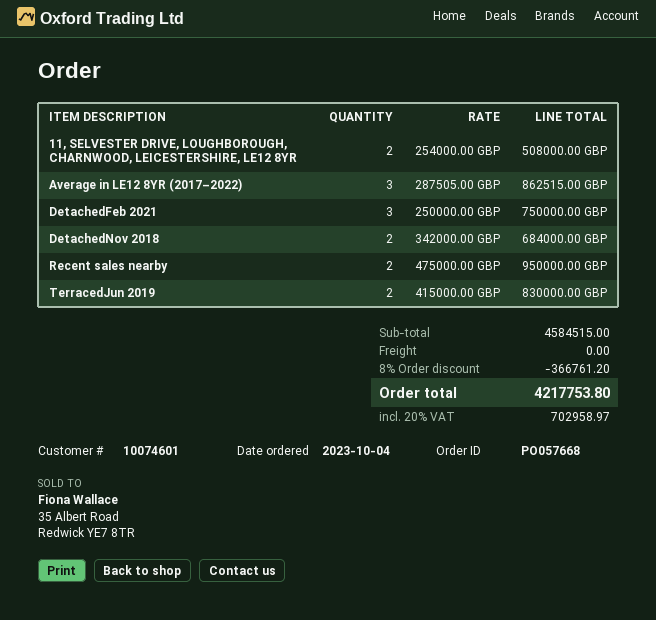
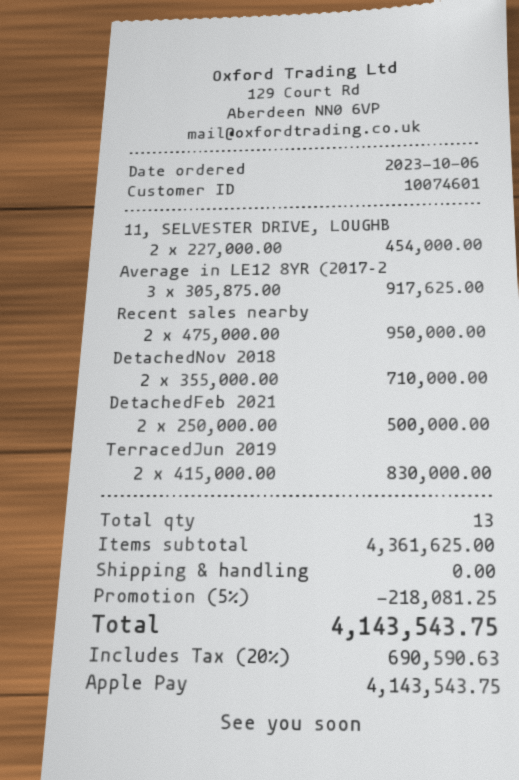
order date: 2023-10-04 -> 2023-10-06
11, SELVESTER DRIVE, LOUGHBOROUGH, CHARNWOOD, LEICESTERSHIRE, LE12 8YR: 2 x 254000.00 = 508000.00 -> 2 x 227000.00 = 454000.00
Average in LE12 8YR (2017–2022): 3 x 287505.00 = 862515.00 -> 3 x 305875.00 = 917625.00
DetachedFeb 2021: 3 x 250000.00 = 750000.00 -> 2 x 250000.00 = 500000.00
DetachedNov 2018: 2 x 342000.00 = 684000.00 -> 2 x 355000.00 = 710000.00
subtotal: 4584515.00 -> 4361625.00
discount: 8% = 366761.20 -> 5% = 218081.25
tax: 20% = 702958.97 -> 20% = 690590.63
total: 4217753.80 -> 4143543.75

